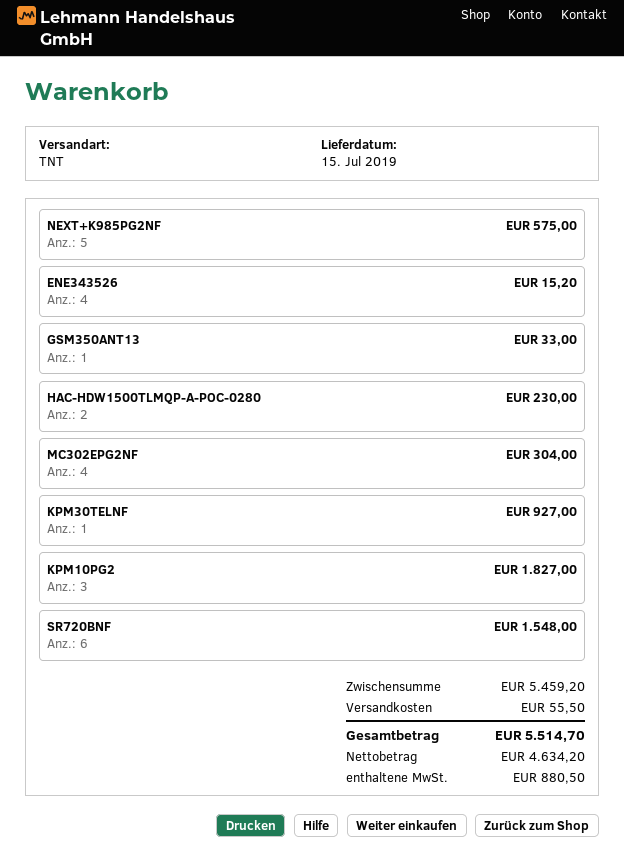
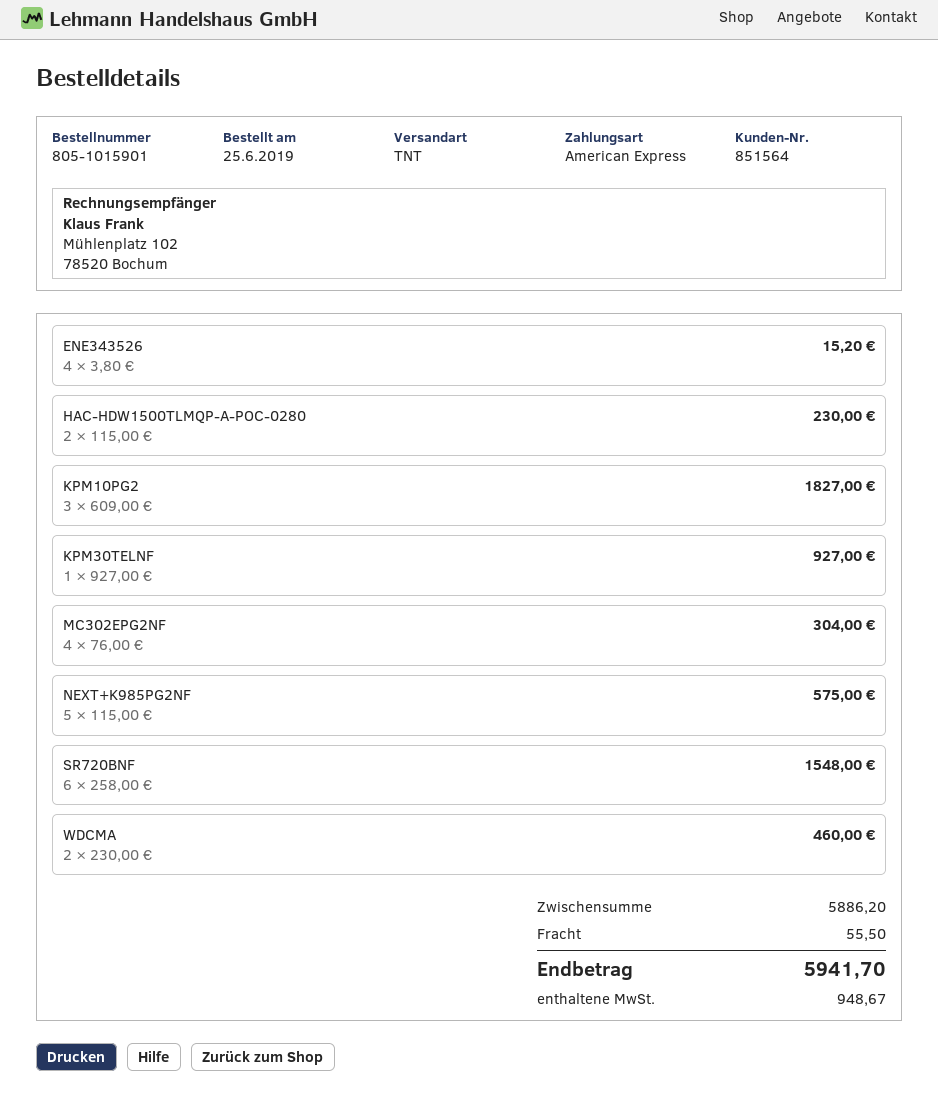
GSM350ANT13: 1 for 33.00 -> none
WDCMA: none -> 2 for 460.00
subtotal: 5459.20 -> 5886.20
tax: 880.50 -> 948.67
total: 5514.70 -> 5941.70

